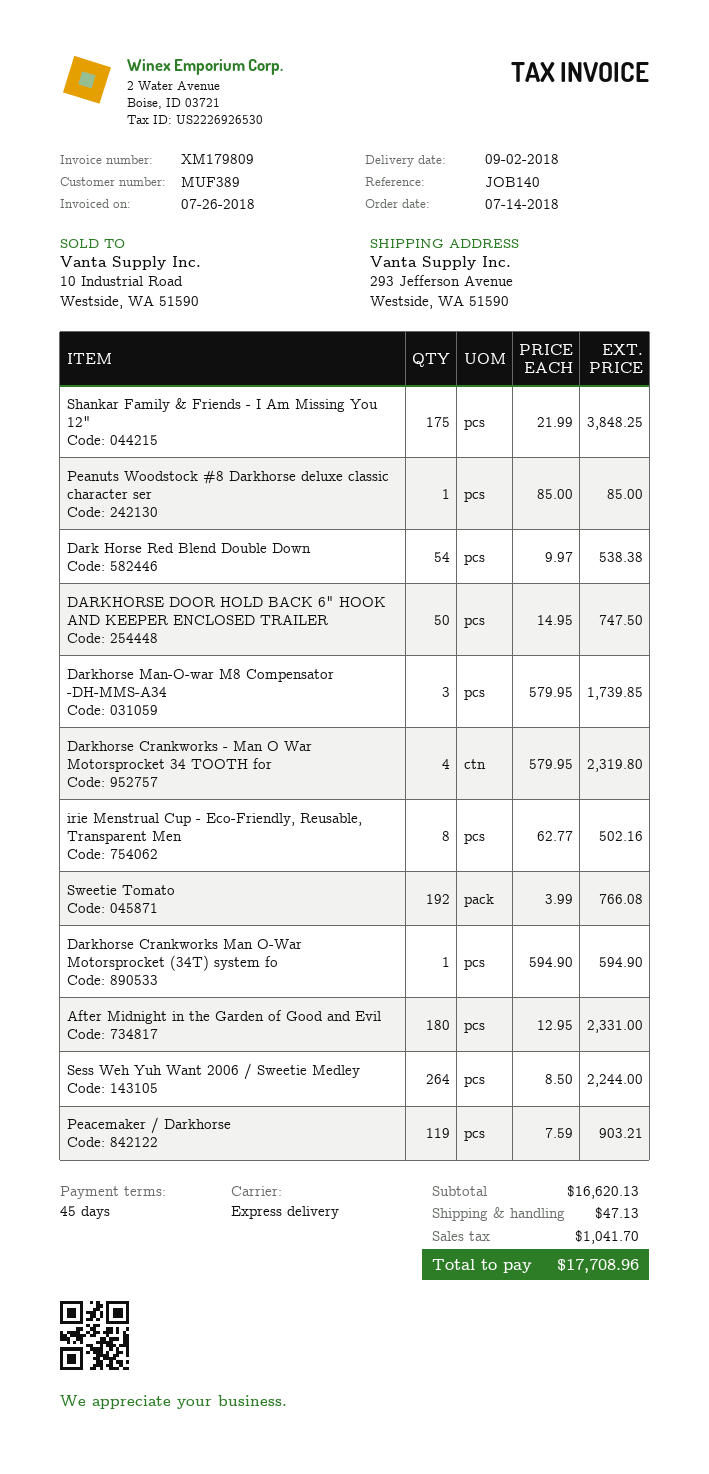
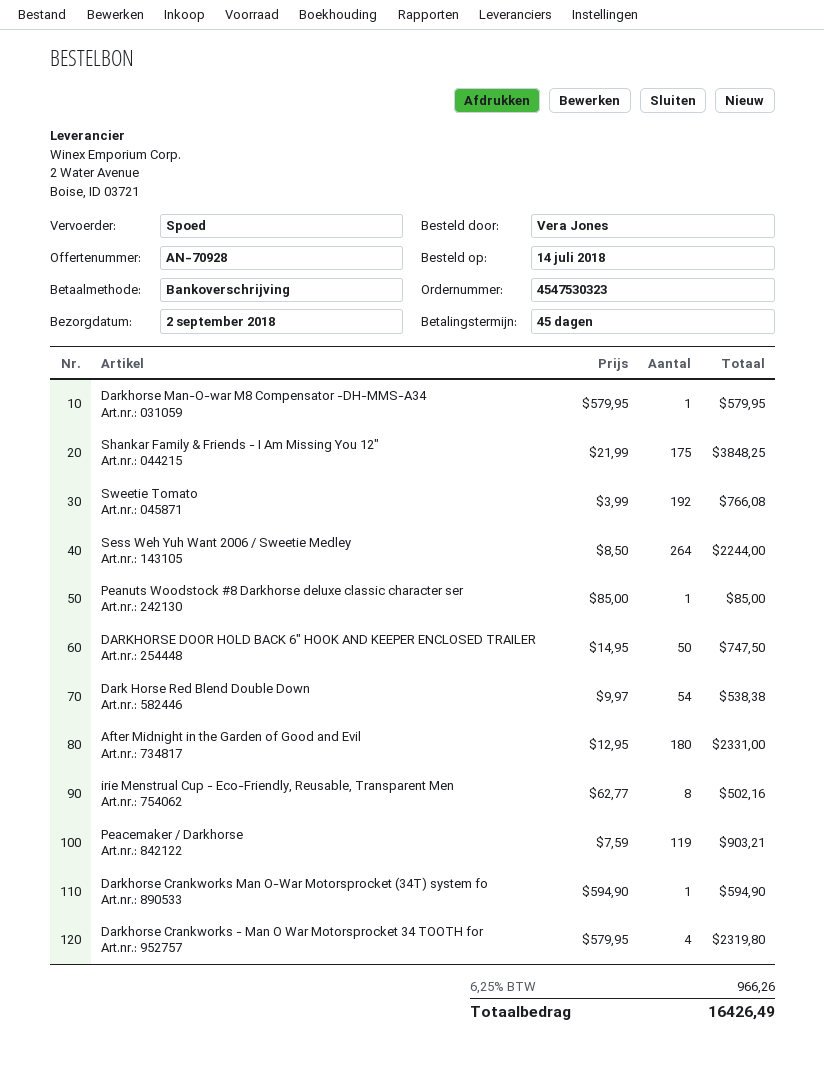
Darkhorse Man-O-war M8 Compensator -DH-MMS-A34: 3 x 579.95 = 1739.85 -> 1 x 579.95 = 579.95
shipping: 47.13 -> none
tax: 1041.70 -> 966.26
total: 17708.96 -> 16426.49

